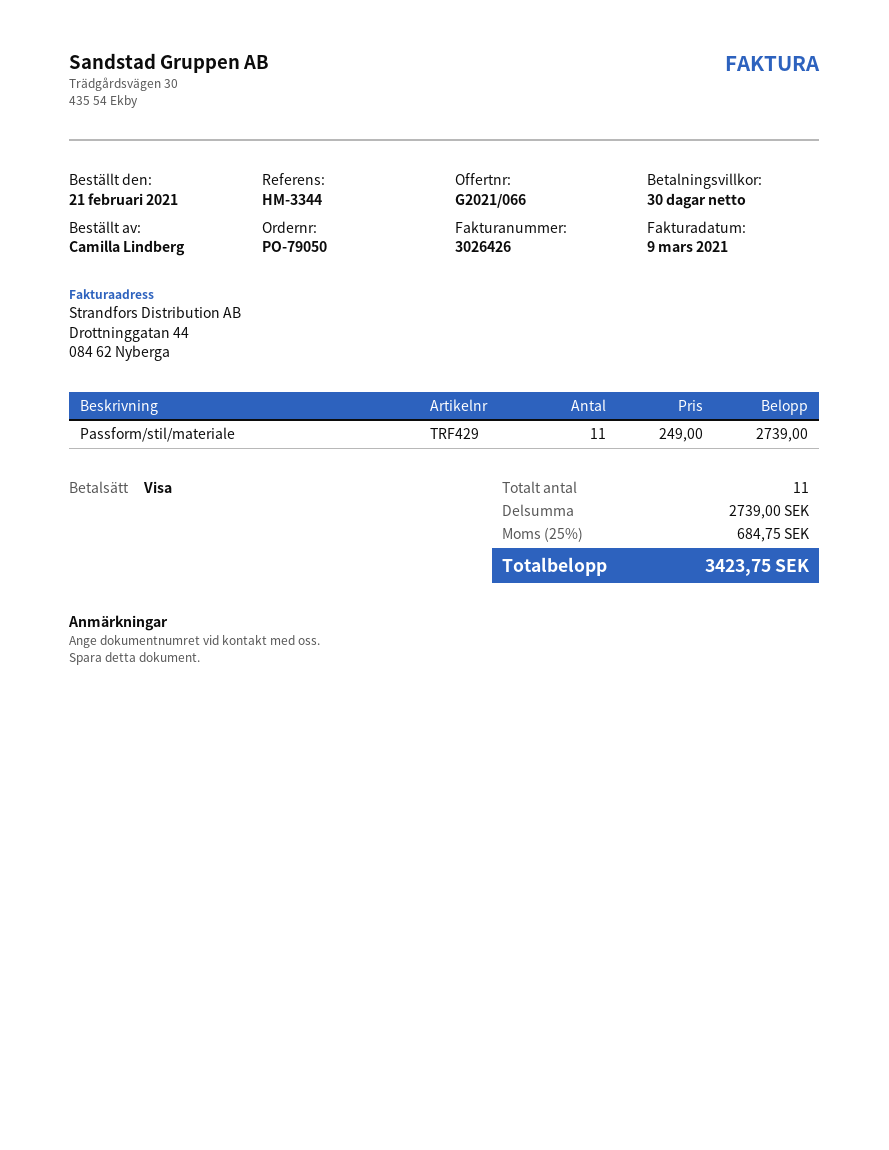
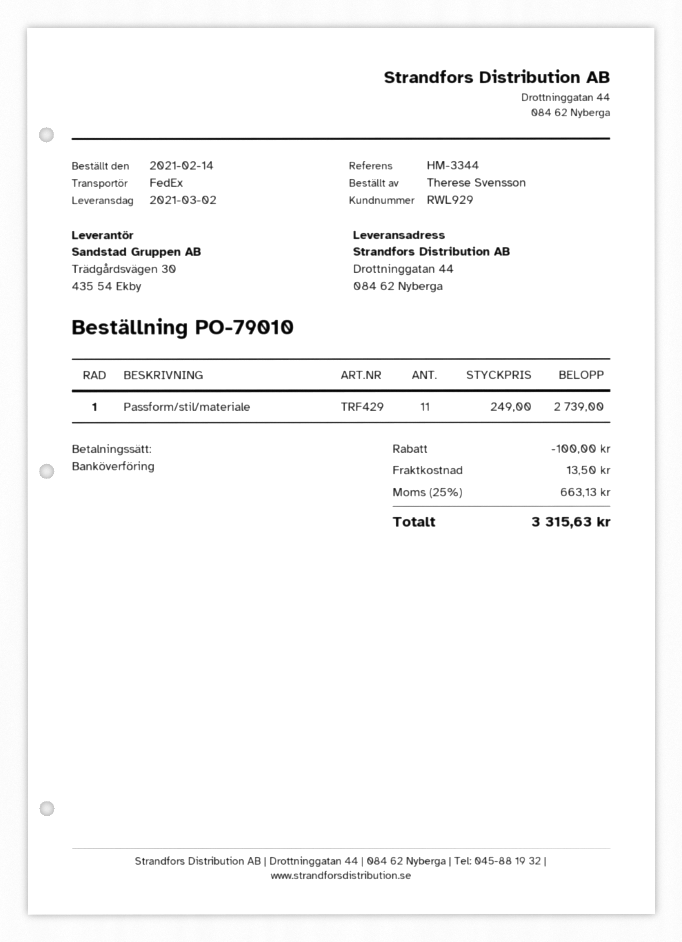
order number: PO-79050 -> PO-79010
order date: 2021-02-21 -> 2021-02-14
ordered by: Camilla Lindberg -> Therese Svensson
payment method: Visa -> bank transfer
discount: none -> 100.00
shipping: none -> 13.50
tax: 25% = 684.75 -> 25% = 663.13
total: 3423.75 -> 3315.63

